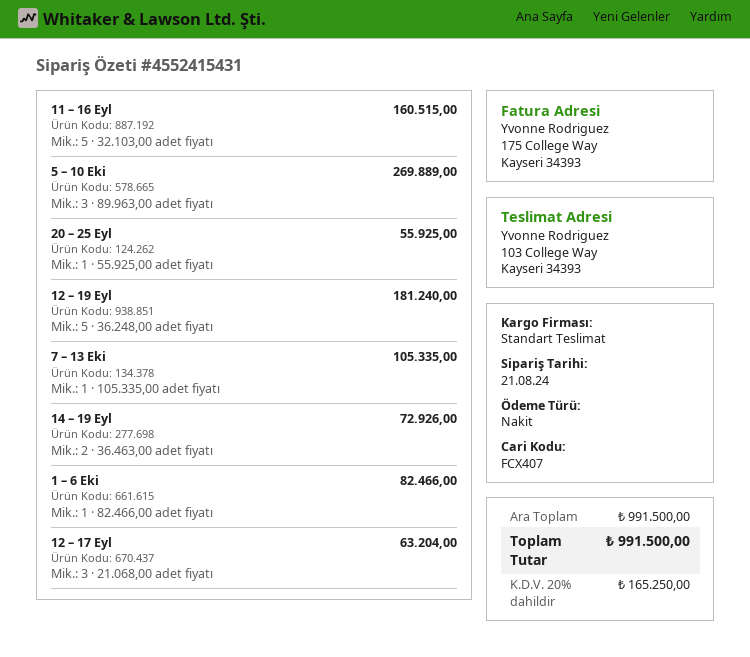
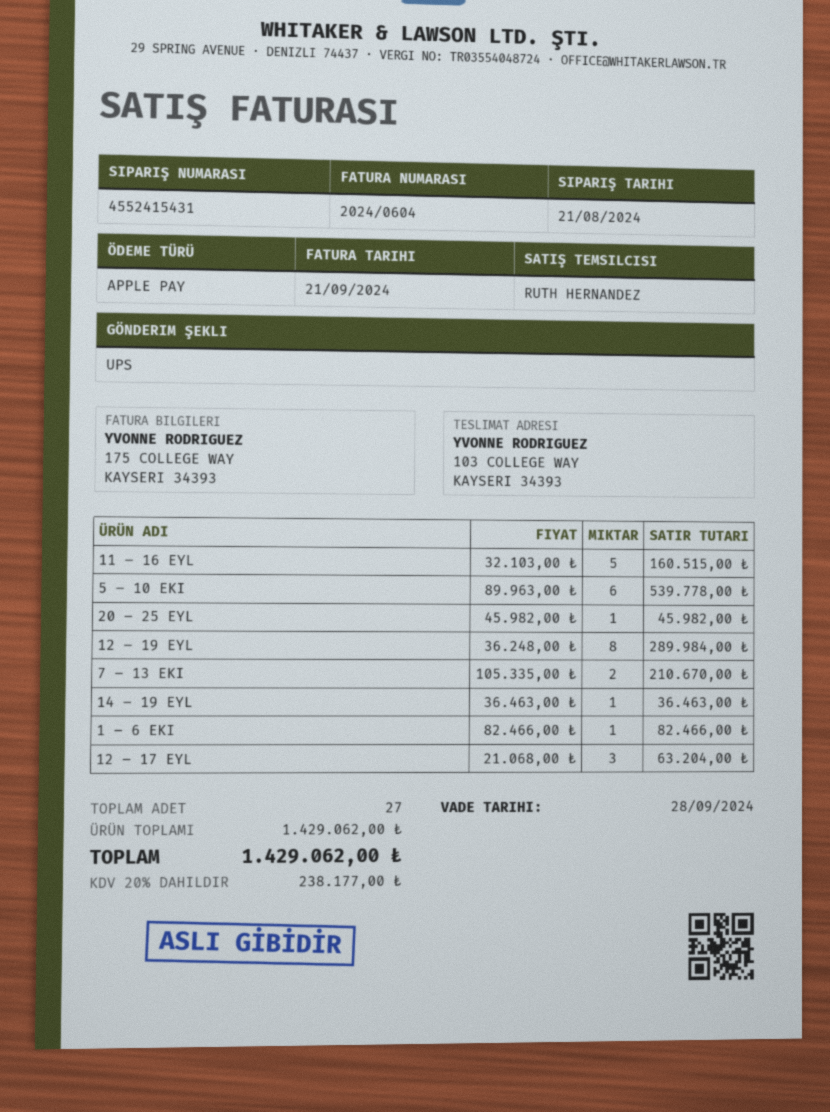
payment method: cash -> Apple Pay
shipping method: standard -> UPS
5 – 10 Eki: 3 x 89963.00 = 269889.00 -> 6 x 89963.00 = 539778.00
20 – 25 Eyl: 1 x 55925.00 = 55925.00 -> 1 x 45982.00 = 45982.00
12 – 19 Eyl: 5 x 36248.00 = 181240.00 -> 8 x 36248.00 = 289984.00
7 – 13 Eki: 1 x 105335.00 = 105335.00 -> 2 x 105335.00 = 210670.00
14 – 19 Eyl: 2 x 36463.00 = 72926.00 -> 1 x 36463.00 = 36463.00
subtotal: 991500.00 -> 1429062.00
tax: 20% = 165250.00 -> 20% = 238177.00
total: 991500.00 -> 1429062.00

